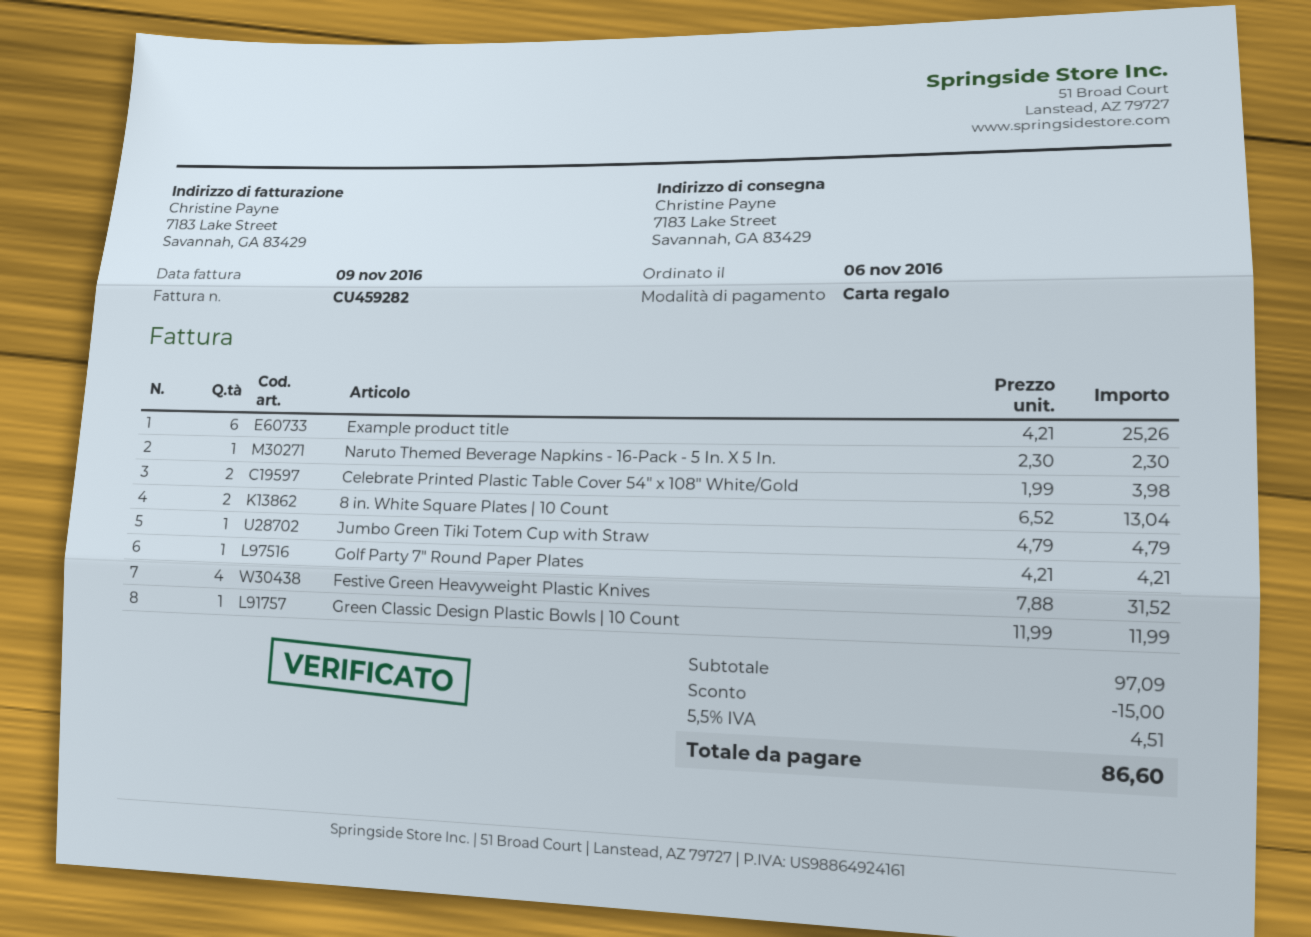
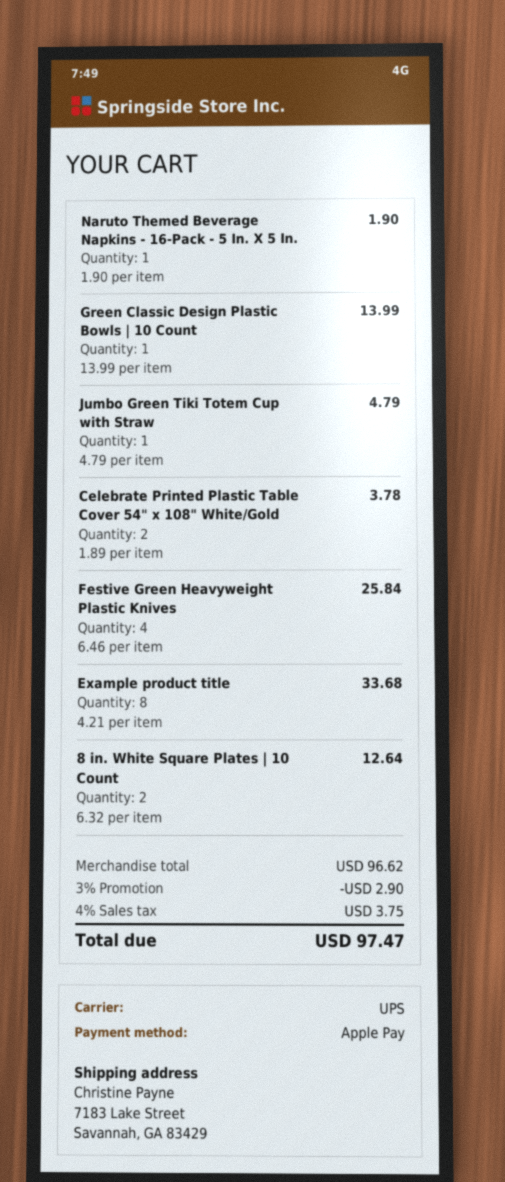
payment method: gift card -> Apple Pay
Example product title: 6 x 4.21 = 25.26 -> 8 x 4.21 = 33.68
Naruto Themed Beverage Napkins - 16-Pack - 5 In. X 5 In.: 1 x 2.30 = 2.30 -> 1 x 1.90 = 1.90
Celebrate Printed Plastic Table Cover 54" x 108" White/Gold: 2 x 1.99 = 3.98 -> 2 x 1.89 = 3.78
8 in. White Square Plates | 10 Count: 2 x 6.52 = 13.04 -> 2 x 6.32 = 12.64
Golf Party 7" Round Paper Plates: 1 x 4.21 = 4.21 -> none
Festive Green Heavyweight Plastic Knives: 4 x 7.88 = 31.52 -> 4 x 6.46 = 25.84
Green Classic Design Plastic Bowls | 10 Count: 1 x 11.99 = 11.99 -> 1 x 13.99 = 13.99
subtotal: 97.09 -> 96.62
discount: 15.00 -> 2.90
tax: 5.5% = 4.51 -> 4% = 3.75
total: 86.60 -> 97.47

